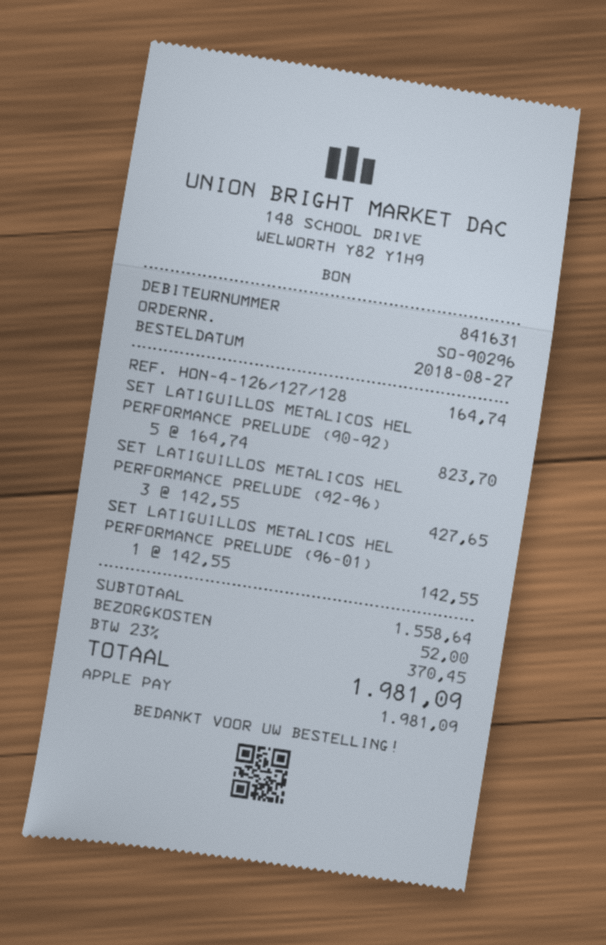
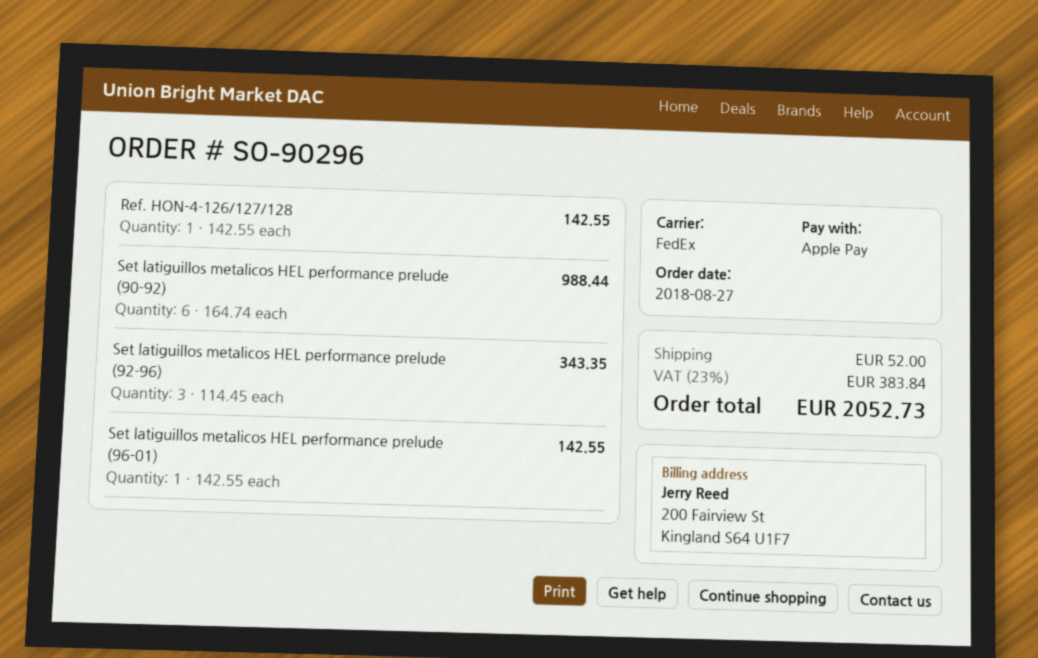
REF. HON-4-126/127/128: 1 x 164.74 = 164.74 -> 1 x 142.55 = 142.55
SET LATIGUILLOS METALICOS HEL PERFORMANCE PRELUDE (90-92): 5 x 164.74 = 823.70 -> 6 x 164.74 = 988.44
SET LATIGUILLOS METALICOS HEL PERFORMANCE PRELUDE (92-96): 3 x 142.55 = 427.65 -> 3 x 114.45 = 343.35
tax: 23% = 370.45 -> 23% = 383.84
total: 1981.09 -> 2052.73

